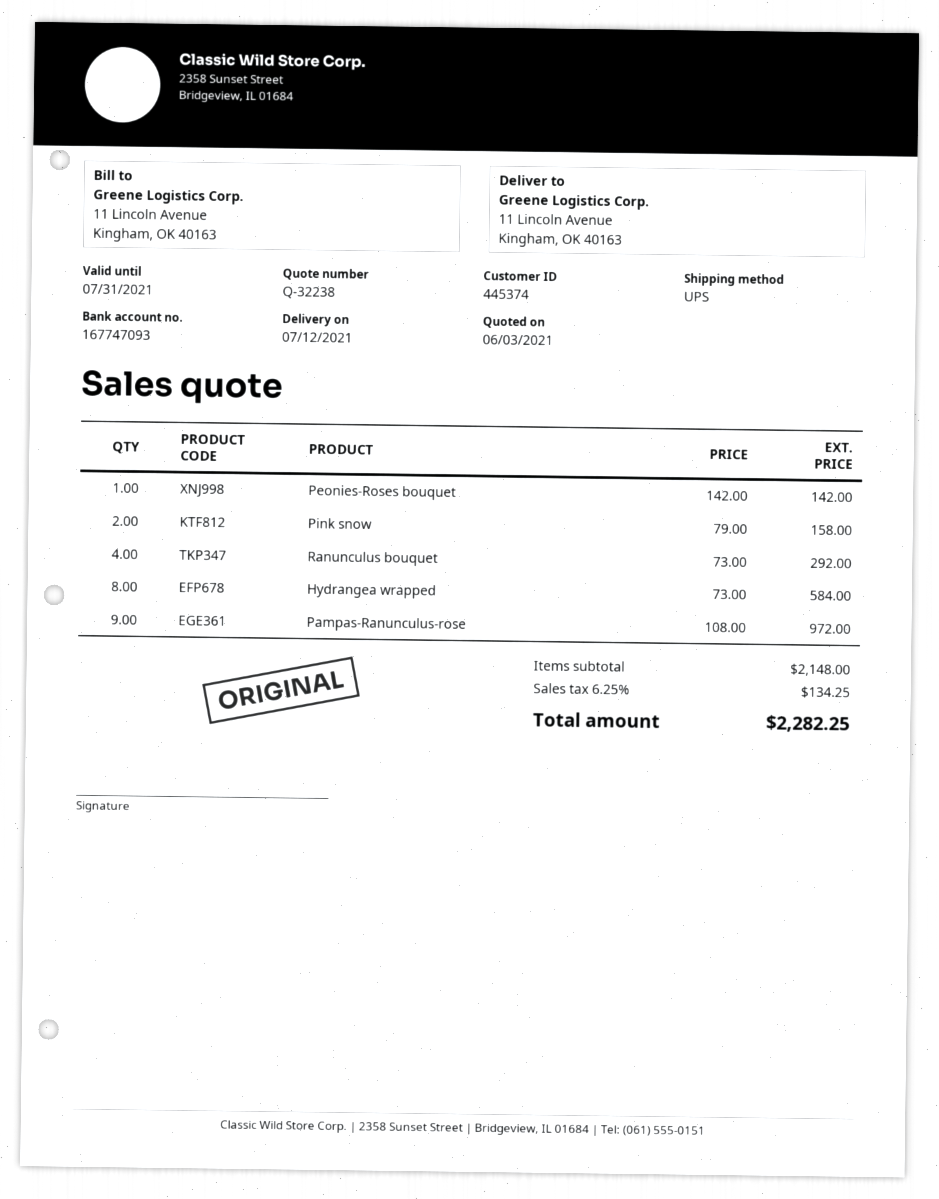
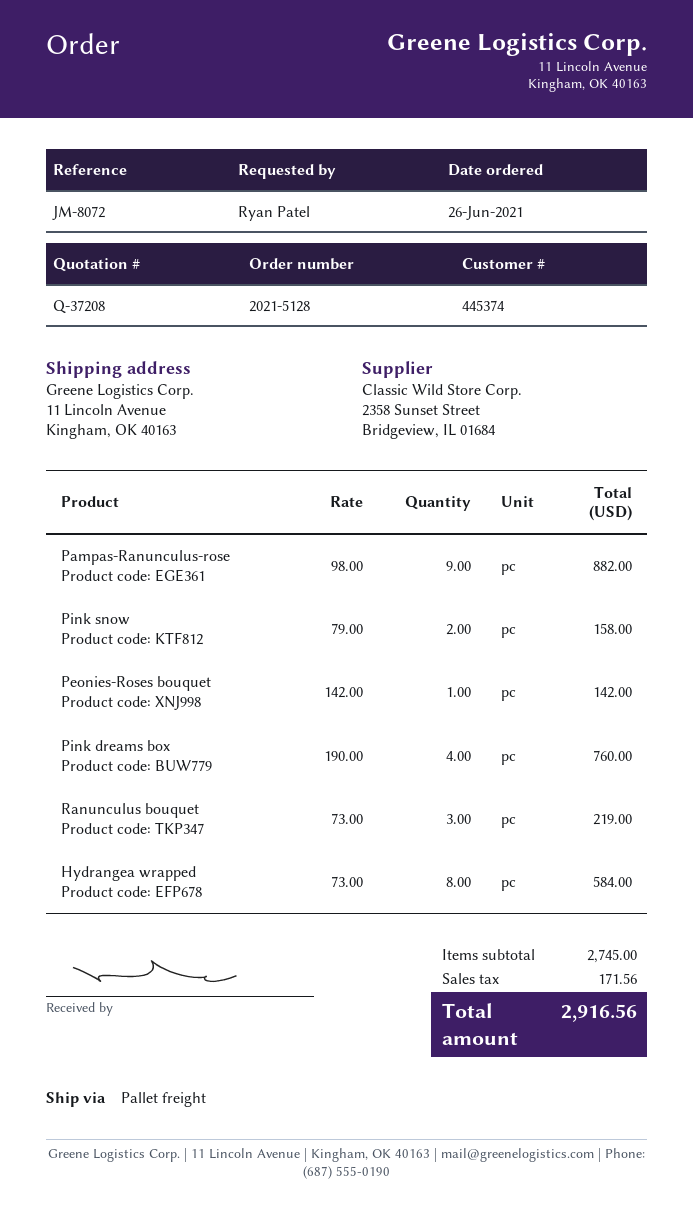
quote number: Q-32238 -> Q-37208
shipping method: UPS -> pallet freight
Ranunculus bouquet: 4 x 73.00 = 292.00 -> 3 x 73.00 = 219.00
Pampas-Ranunculus-rose: 9 x 108.00 = 972.00 -> 9 x 98.00 = 882.00
Pink dreams box: none -> 4 x 190.00 = 760.00
subtotal: 2148.00 -> 2745.00
tax: 134.25 -> 171.56
total: 2282.25 -> 2916.56

